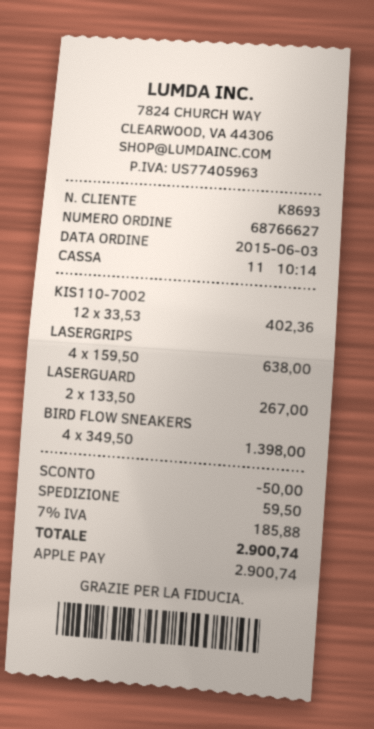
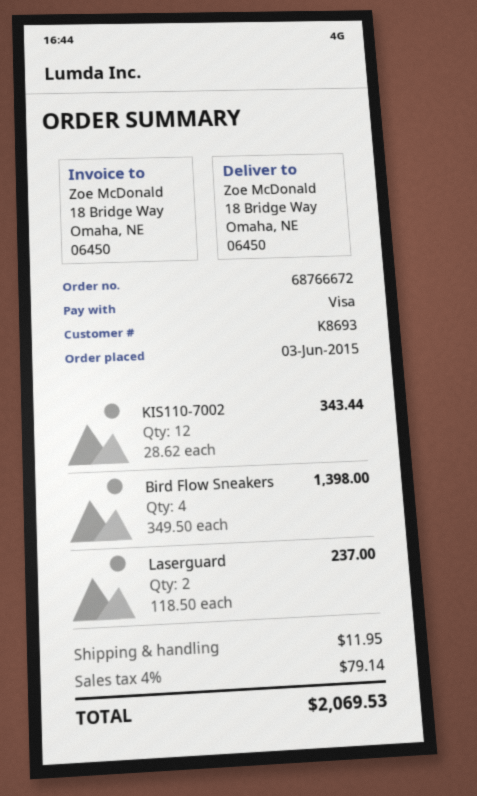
order number: 68766627 -> 68766672
payment method: Apple Pay -> Visa
KIS110-7002: 12 x 33.53 = 402.36 -> 12 x 28.62 = 343.44
LASERGRIPS: 4 x 159.50 = 638.00 -> none
LASERGUARD: 2 x 133.50 = 267.00 -> 2 x 118.50 = 237.00
discount: 50.00 -> none
shipping: 59.50 -> 11.95
tax: 7% = 185.88 -> 4% = 79.14
total: 2900.74 -> 2069.53

